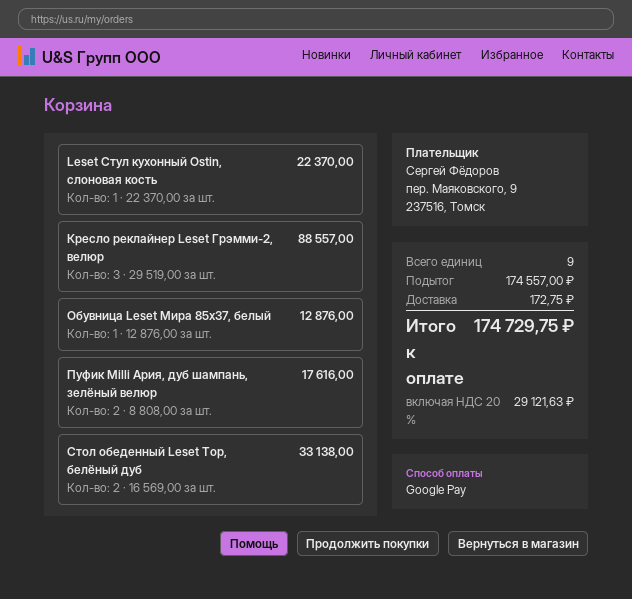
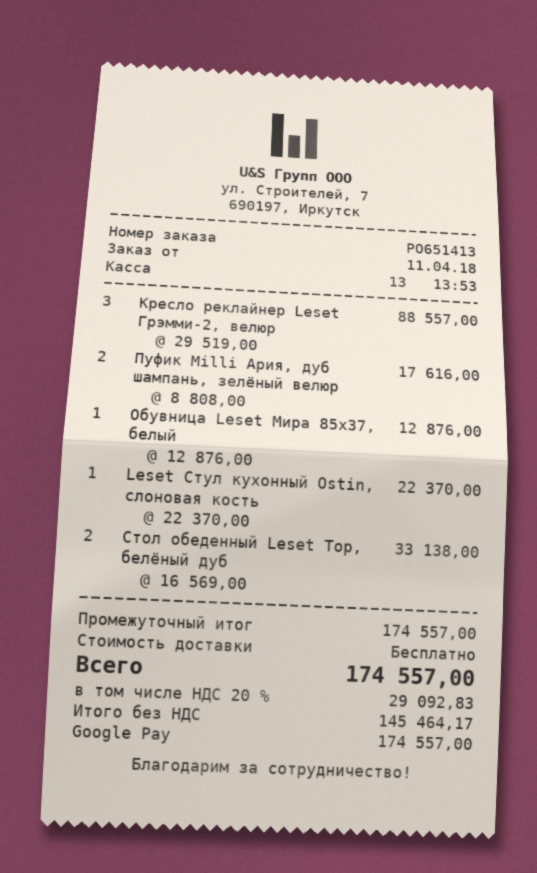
shipping: 172.75 -> 0.00
tax: 20% = 29121.63 -> 20% = 29092.83
total: 174729.75 -> 174557.00

